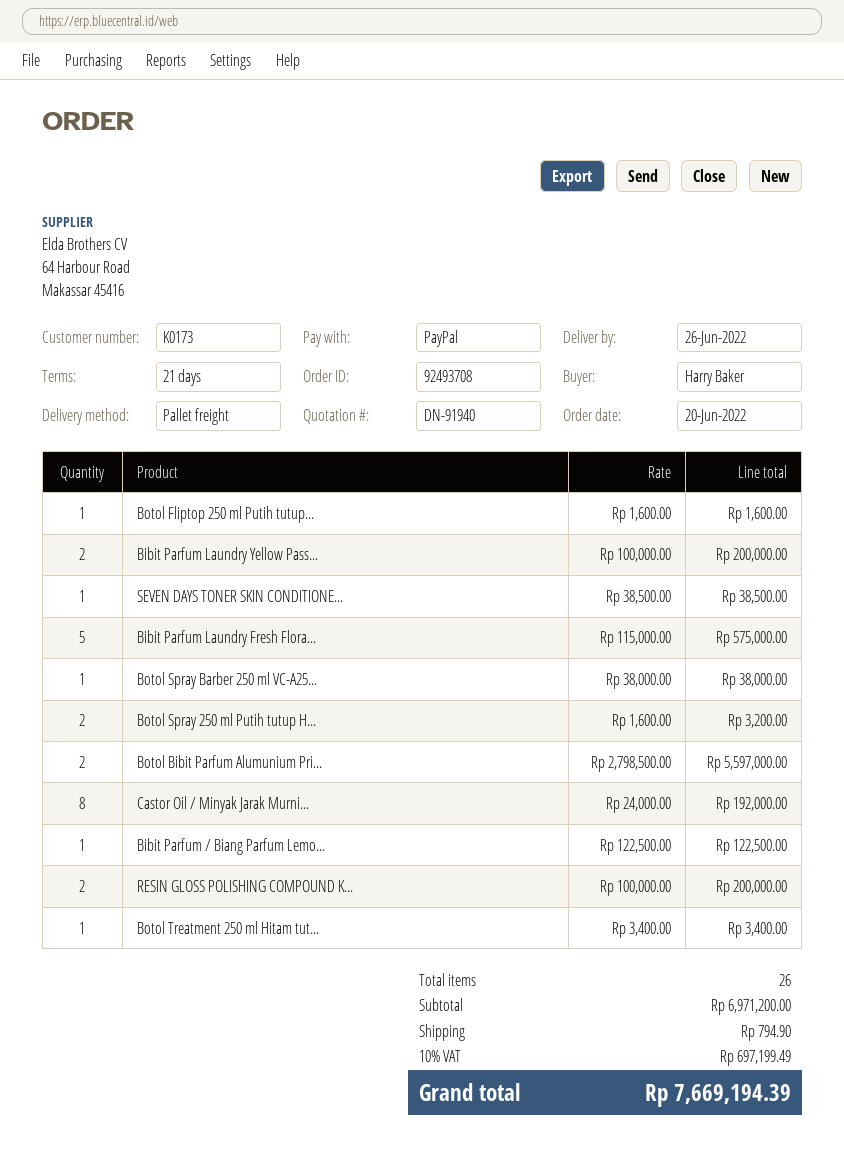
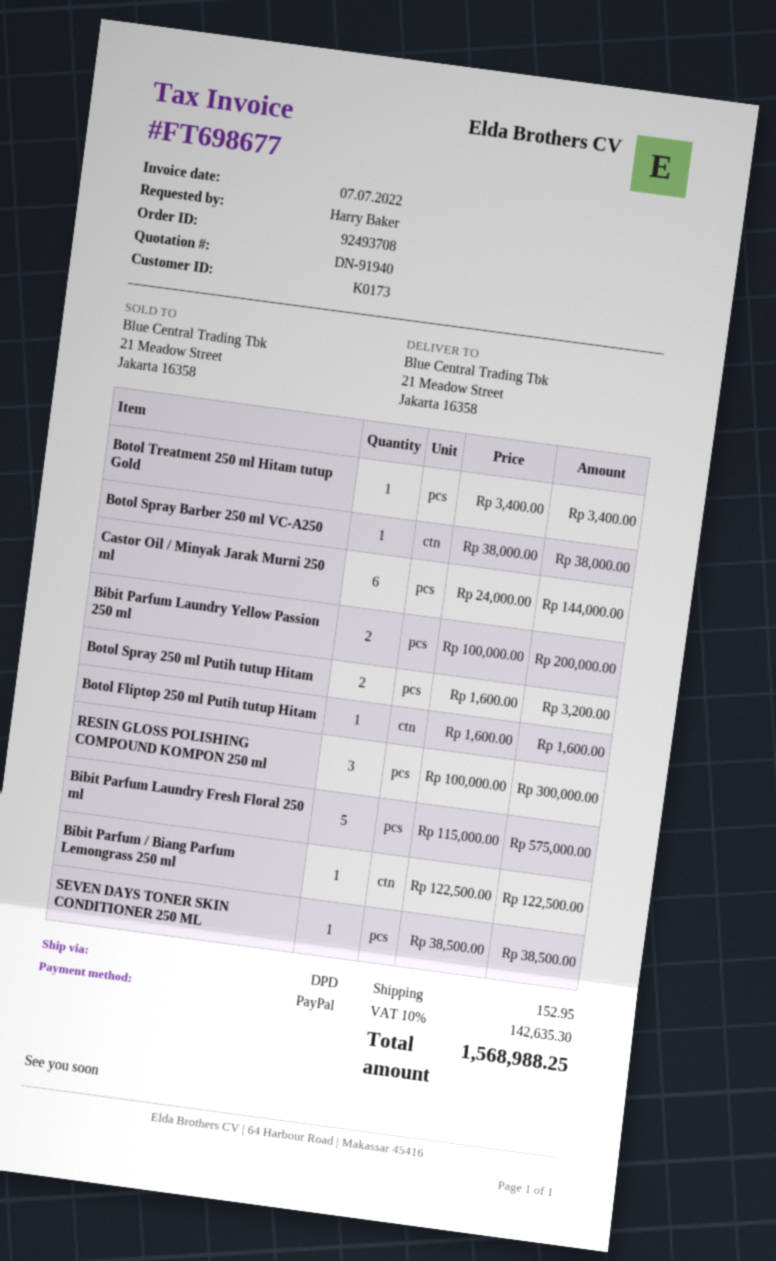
shipping method: pallet freight -> DPD
Botol Bibit Parfum Alumunium Pri...: 2 x 2798500.00 = 5597000.00 -> none
Castor Oil / Minyak Jarak Murni...: 8 x 24000.00 = 192000.00 -> 6 x 24000.00 = 144000.00
RESIN GLOSS POLISHING COMPOUND K...: 2 x 100000.00 = 200000.00 -> 3 x 100000.00 = 300000.00
shipping: 794.90 -> 152.95
tax: 10% = 697199.49 -> 10% = 142635.30
total: 7669194.39 -> 1568988.25

